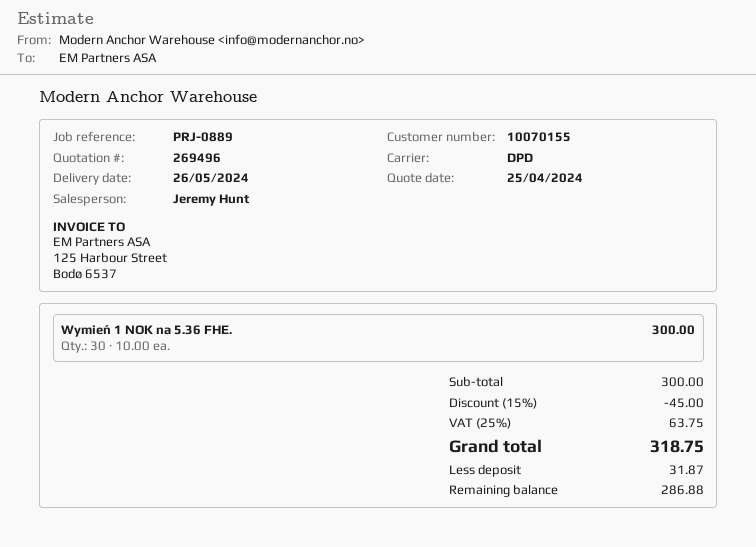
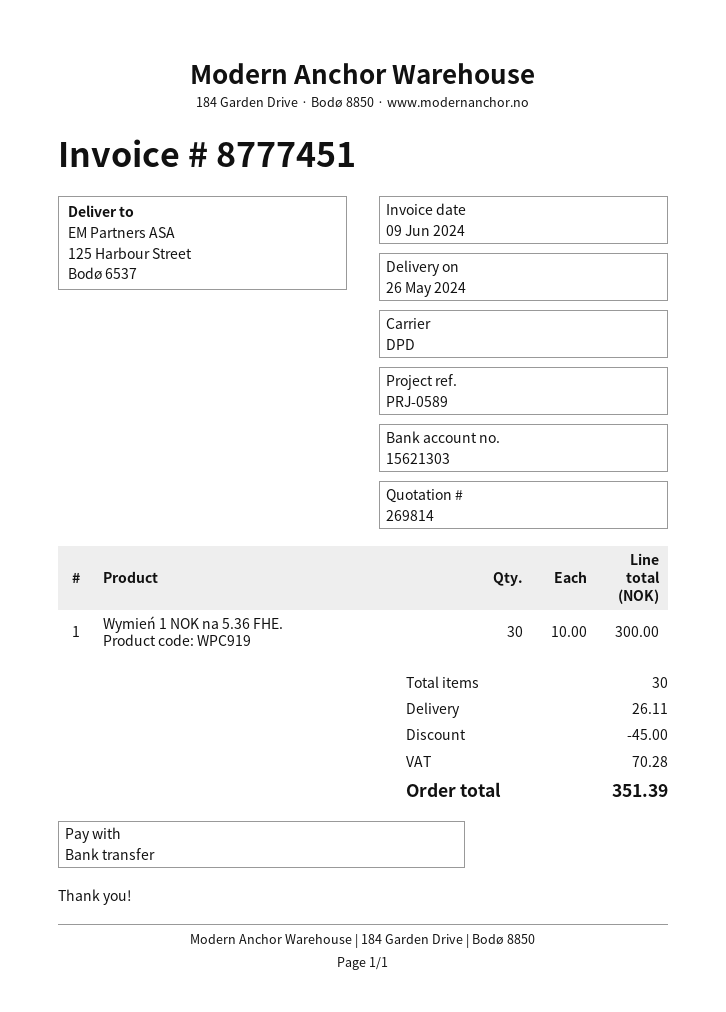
quote number: 269496 -> 269814
reference: PRJ-0889 -> PRJ-0589
shipping: none -> 26.11
tax: 63.75 -> 70.28
total: 318.75 -> 351.39

